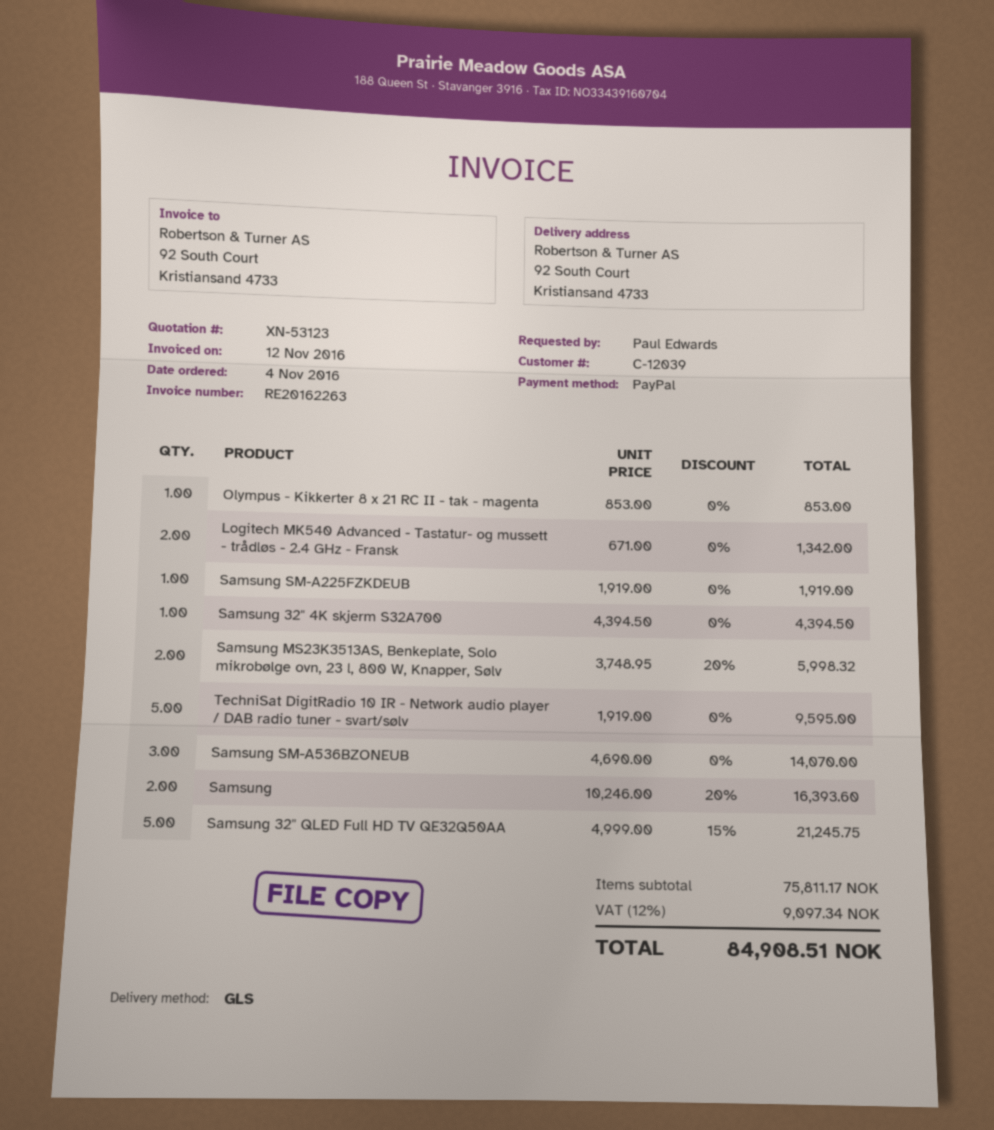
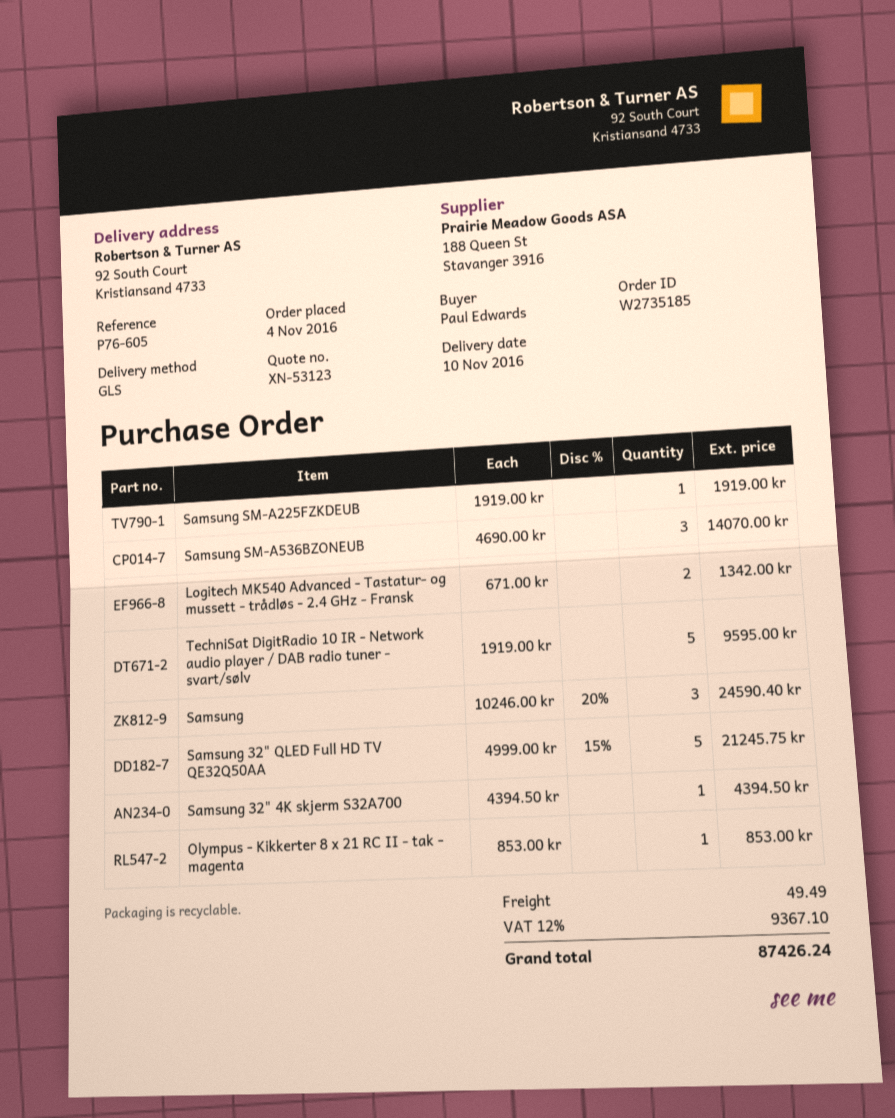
Samsung MS23K3513AS, Benkeplate, Solo mikrobølge ovn, 23 l, 800 W, Knapper, Sølv: 2 x 3748.95 - 20% = 5998.32 -> none
Samsung: 2 x 10246.00 - 20% = 16393.60 -> 3 x 10246.00 - 20% = 24590.40
shipping: none -> 49.49
tax: 12% = 9097.34 -> 12% = 9367.10
total: 84908.51 -> 87426.24

